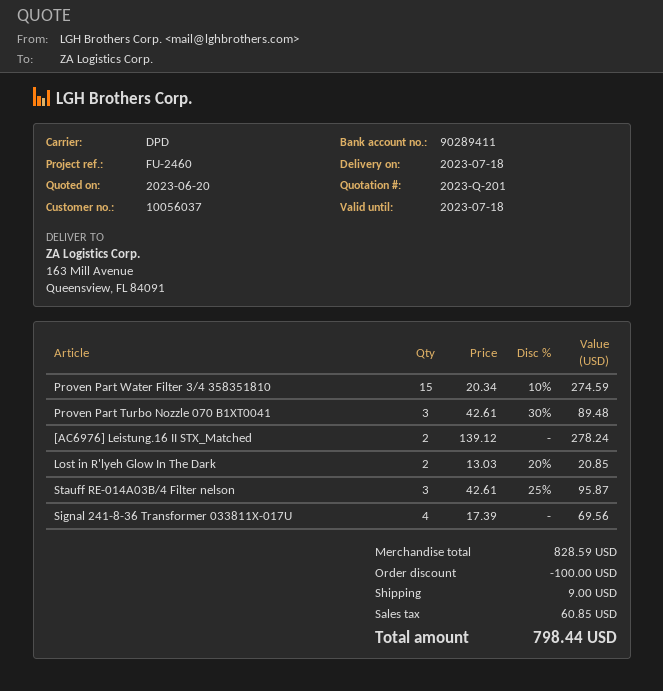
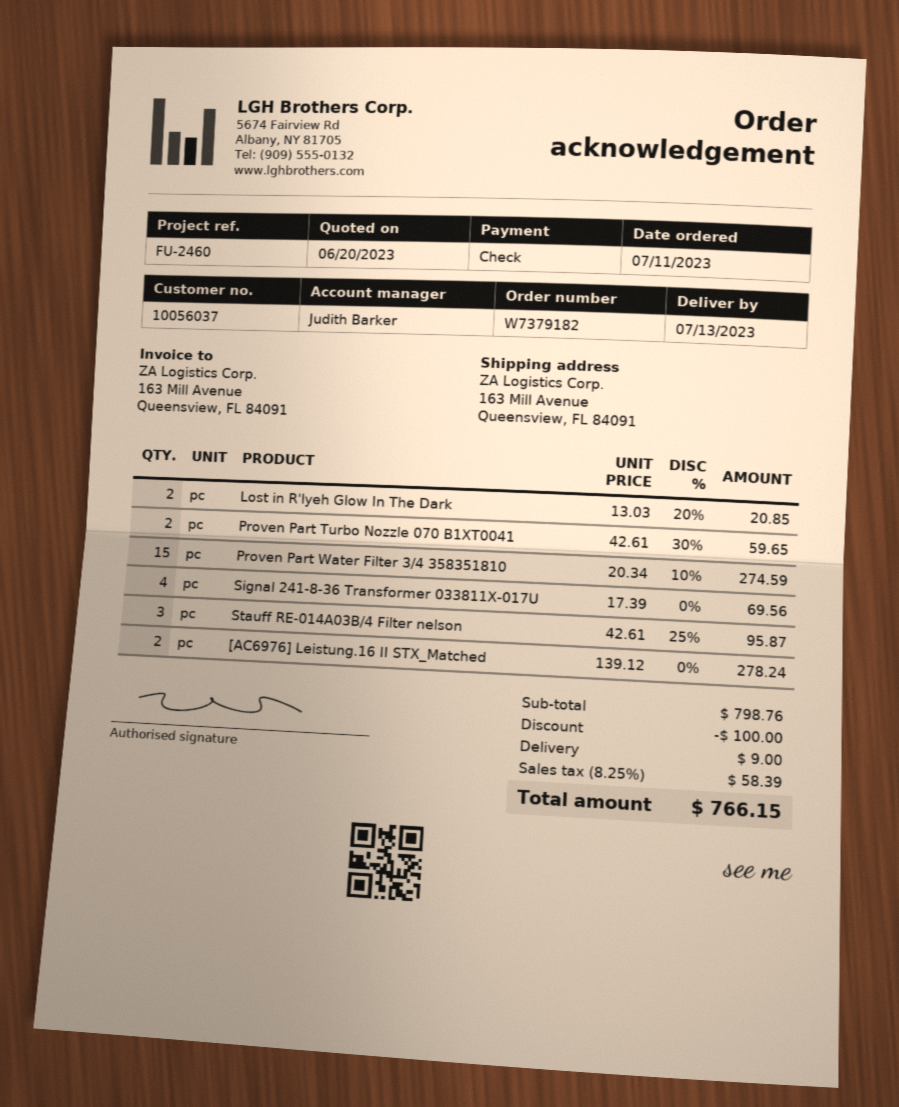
delivery date: 2023-07-18 -> 2023-07-13
Proven Part Turbo Nozzle 070 B1XT0041: 3 x 42.61 - 30% = 89.48 -> 2 x 42.61 - 30% = 59.65
subtotal: 828.59 -> 798.76
tax: 60.85 -> 58.39
total: 798.44 -> 766.15

